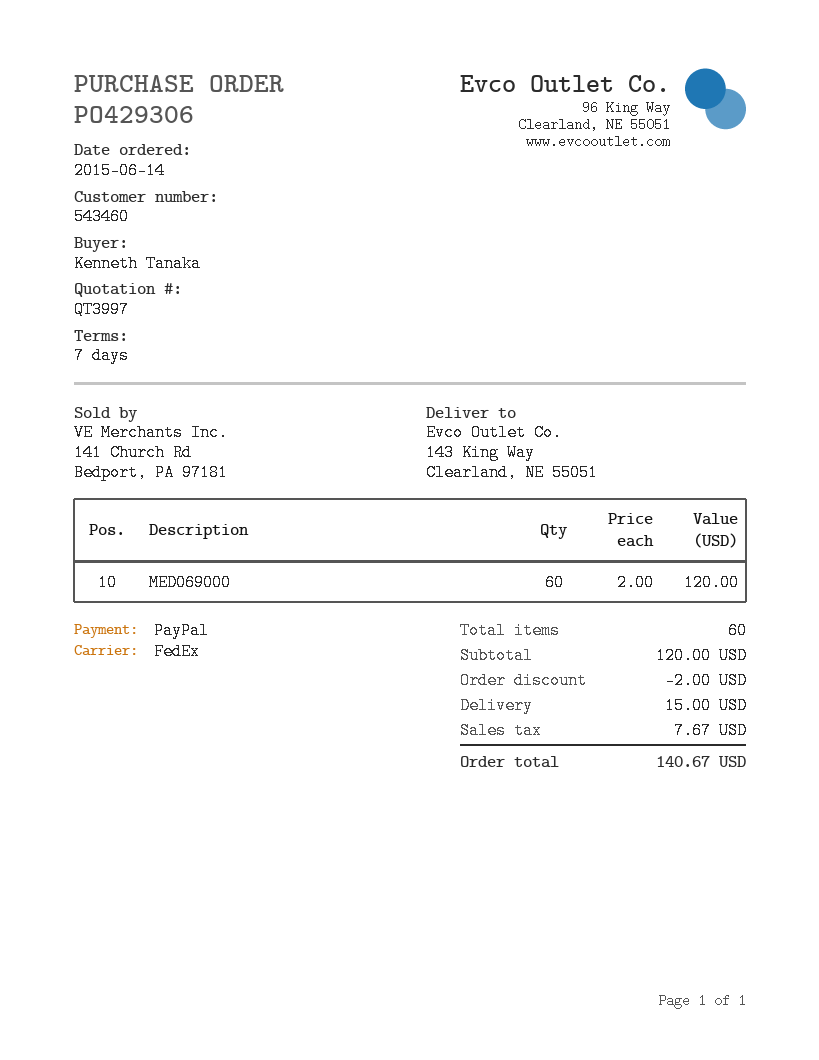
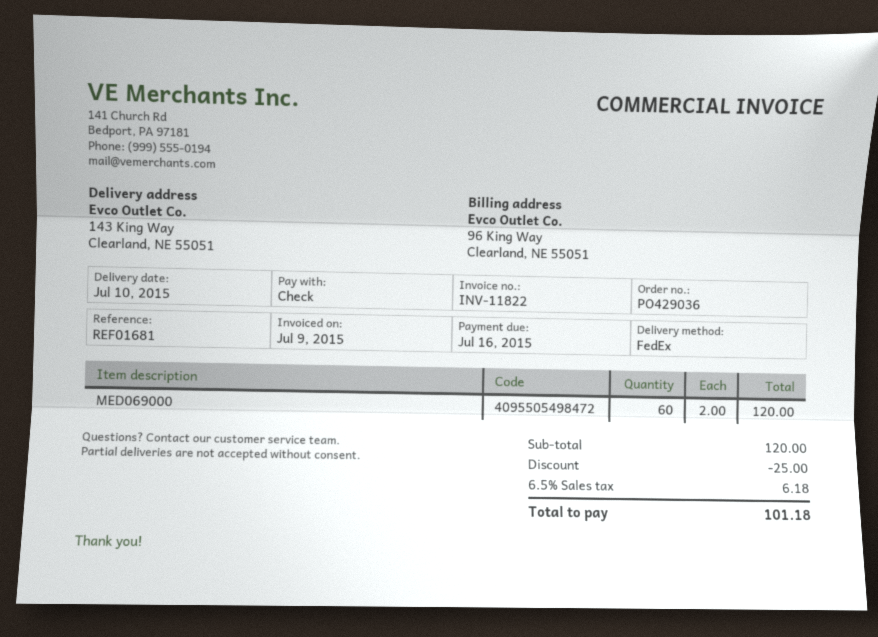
order number: PO429306 -> PO429036
payment method: PayPal -> cheque
discount: 2.00 -> 25.00
shipping: 15.00 -> none
tax: 7.67 -> 6.18
total: 140.67 -> 101.18

